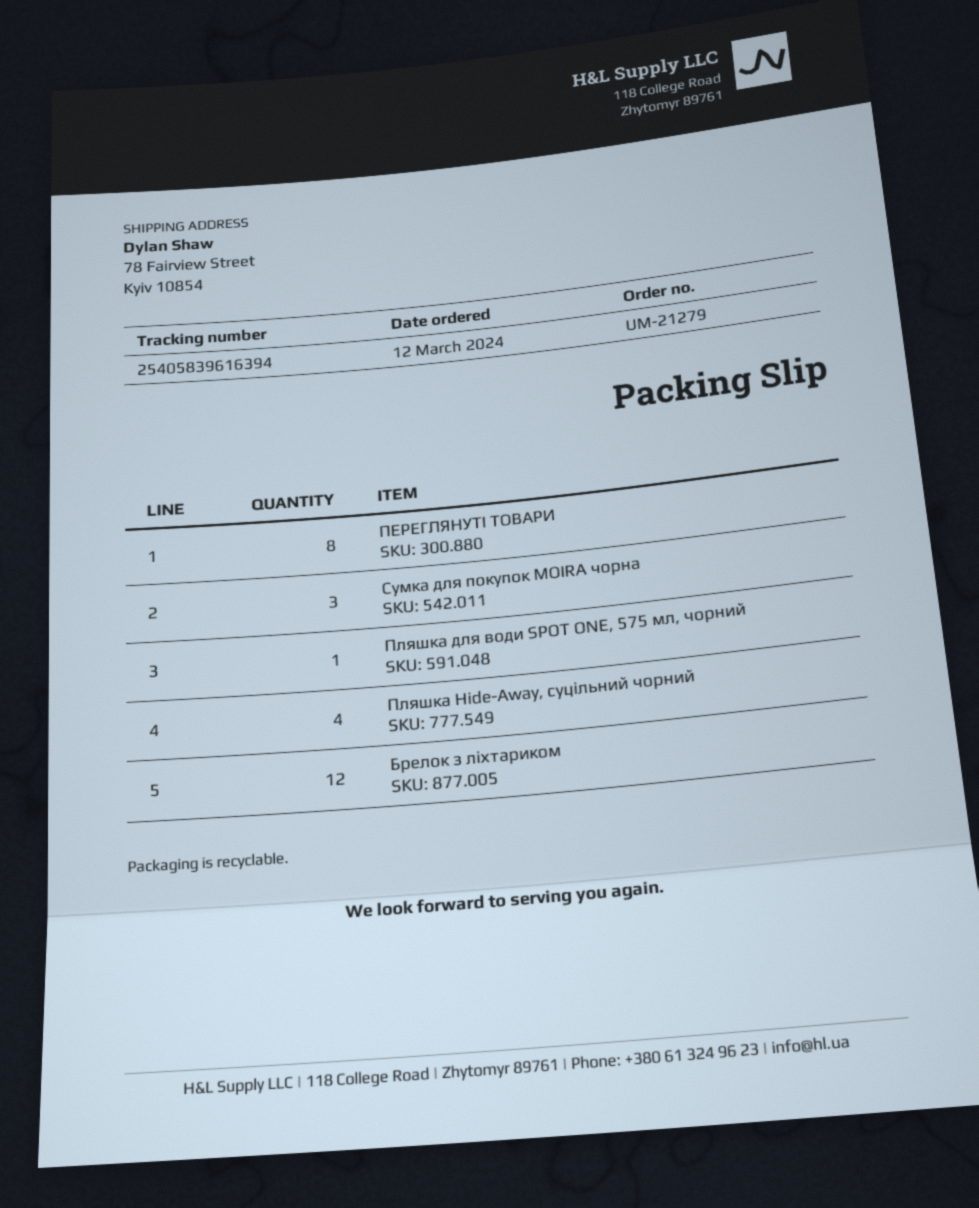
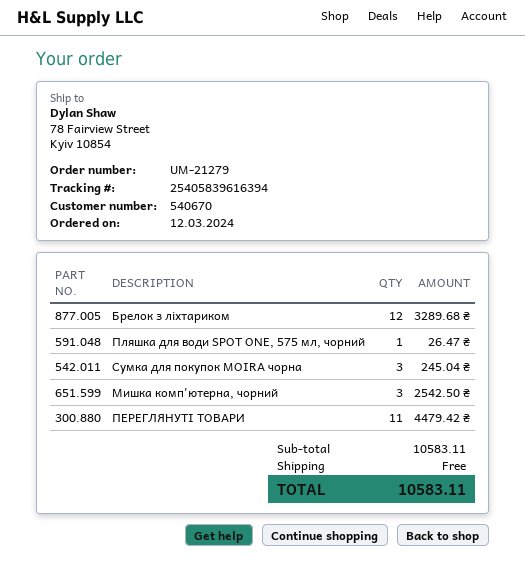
ПЕРЕГЛЯНУТІ ТОВАРИ: 8 -> 11
Пляшка Hide-Away, суцільний чорний: 4 -> none
Мишка комп'ютерна, чорний: none -> 3

